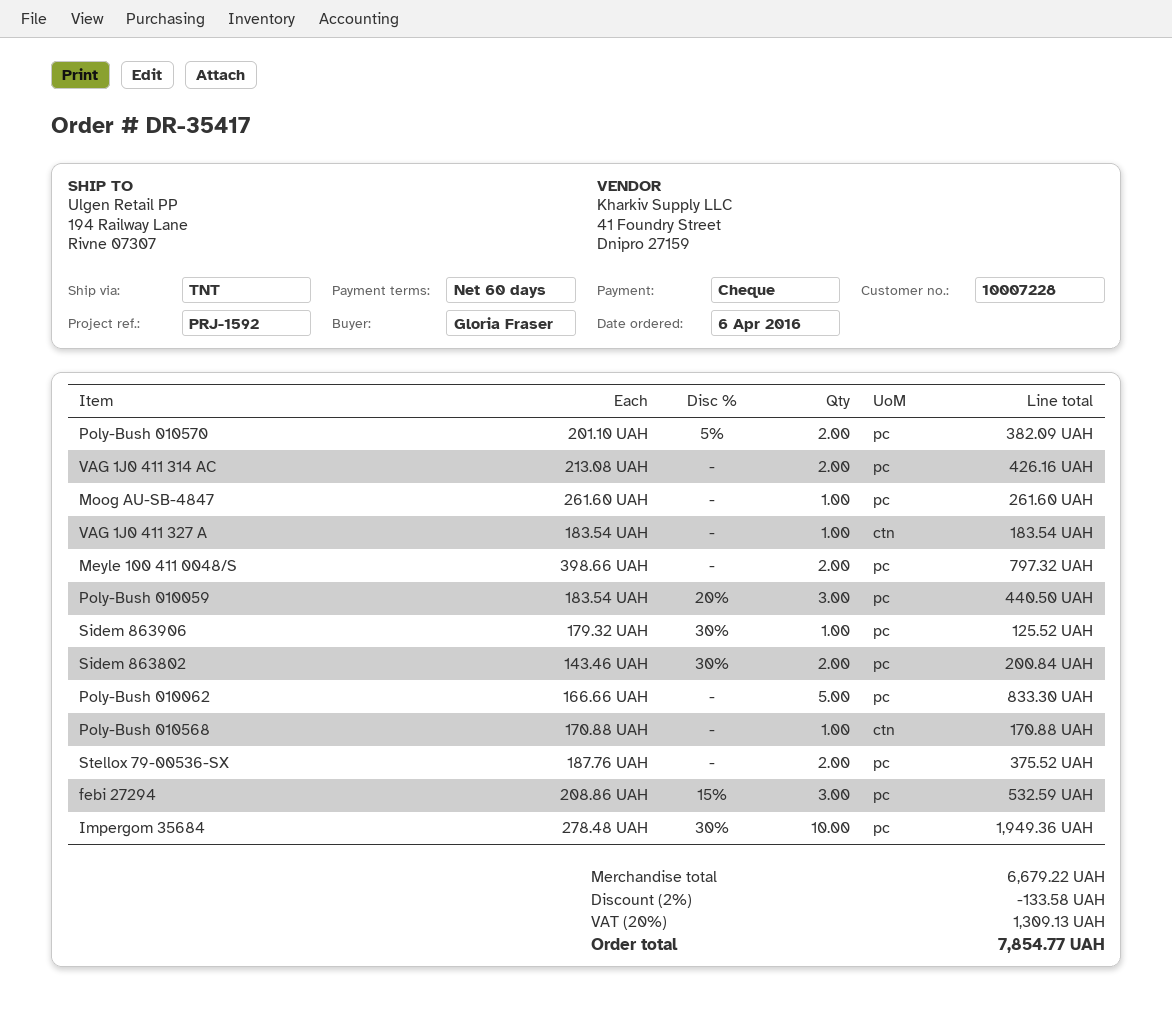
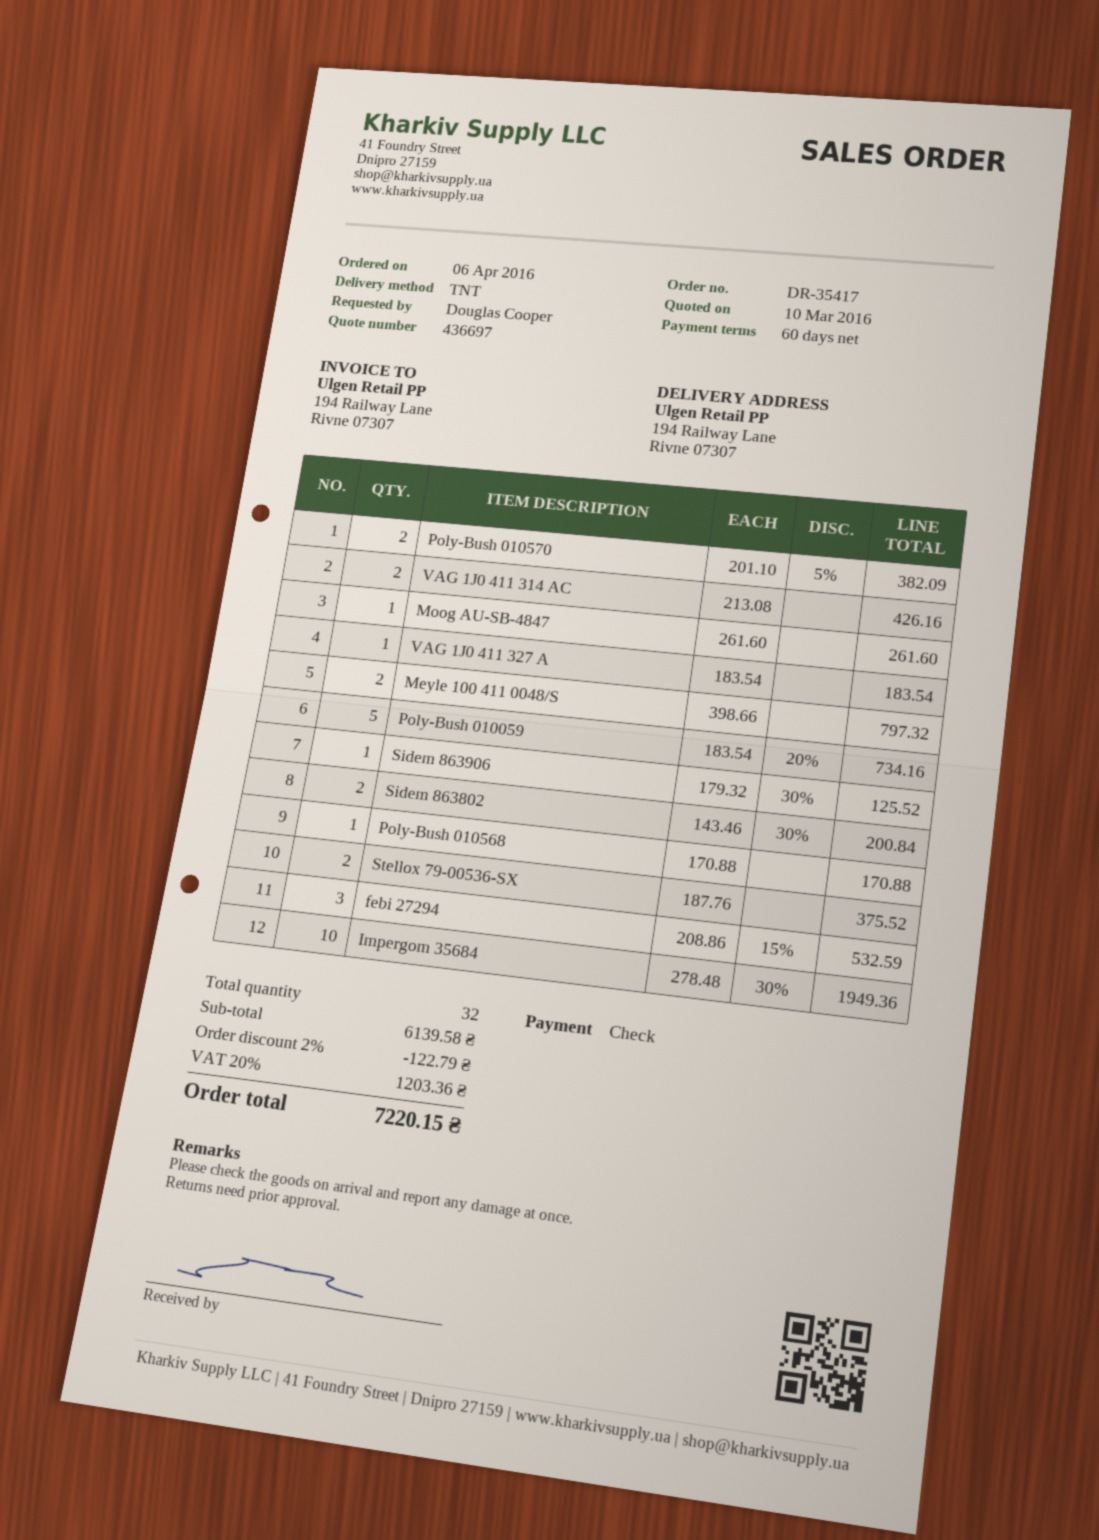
ordered by: Gloria Fraser -> Douglas Cooper
Poly-Bush 010059: 3 x 183.54 - 20% = 440.50 -> 5 x 183.54 - 20% = 734.16
Poly-Bush 010062: 5 x 166.66 = 833.30 -> none
subtotal: 6679.22 -> 6139.58
discount: 2% = 133.58 -> 2% = 122.79
tax: 20% = 1309.13 -> 20% = 1203.36
total: 7854.77 -> 7220.15

